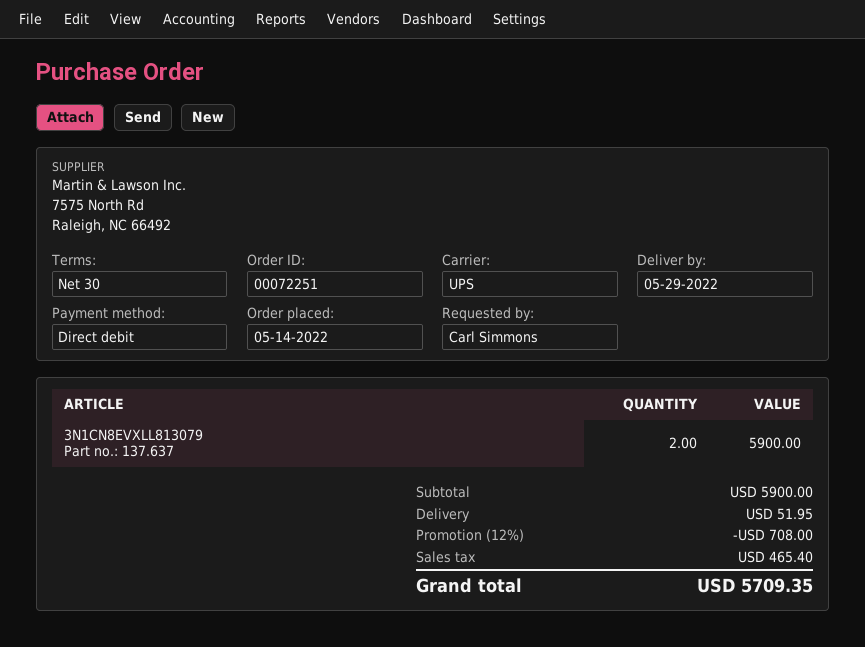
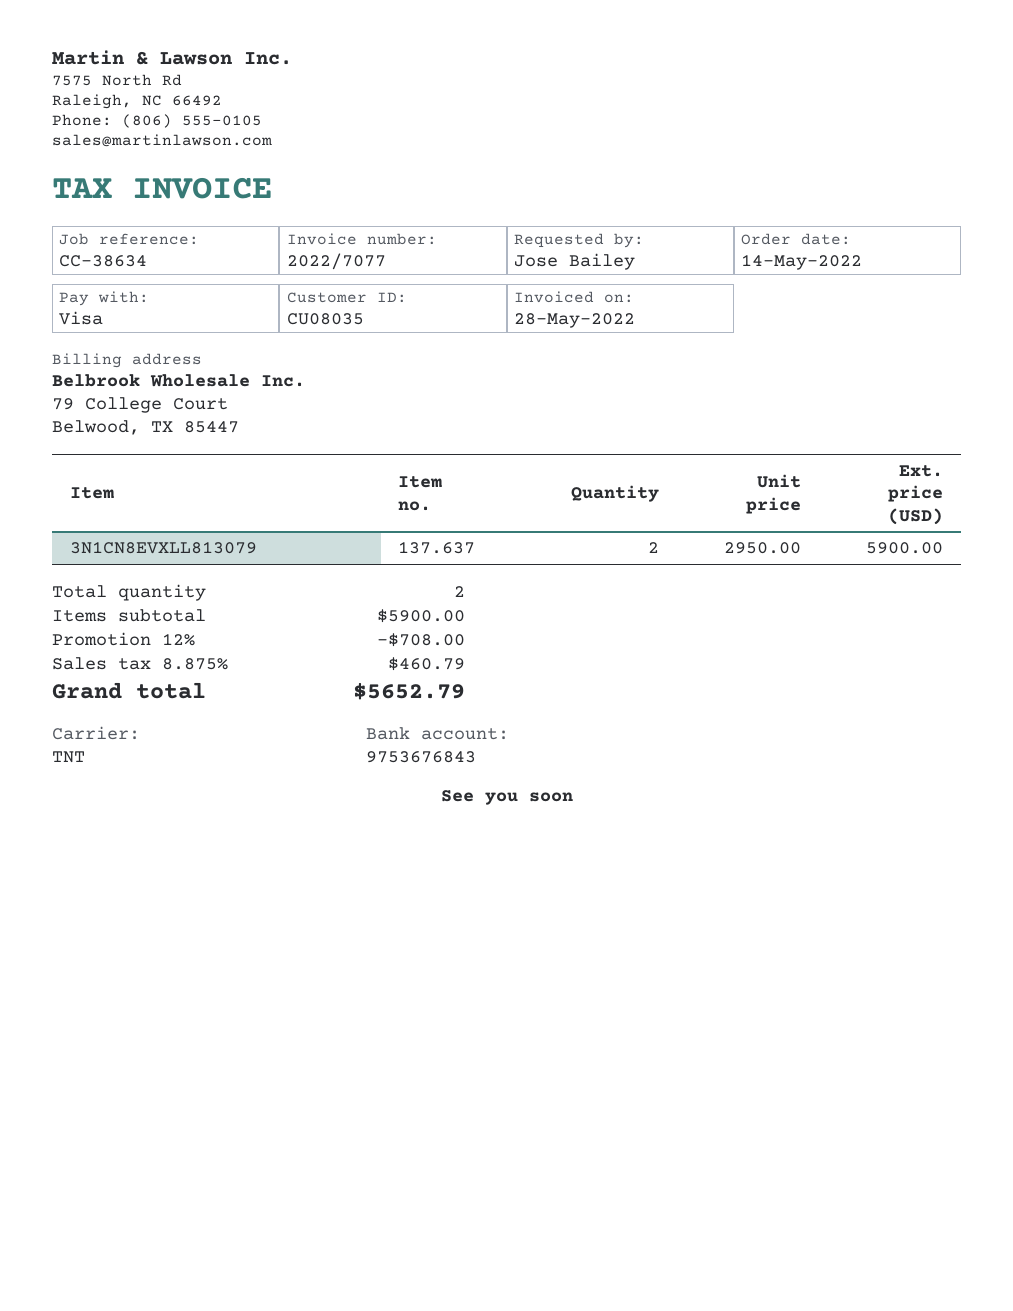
ordered by: Carl Simmons -> Jose Bailey
payment method: direct debit -> Visa
shipping method: UPS -> TNT
shipping: 51.95 -> none
tax: 465.40 -> 460.79
total: 5709.35 -> 5652.79

